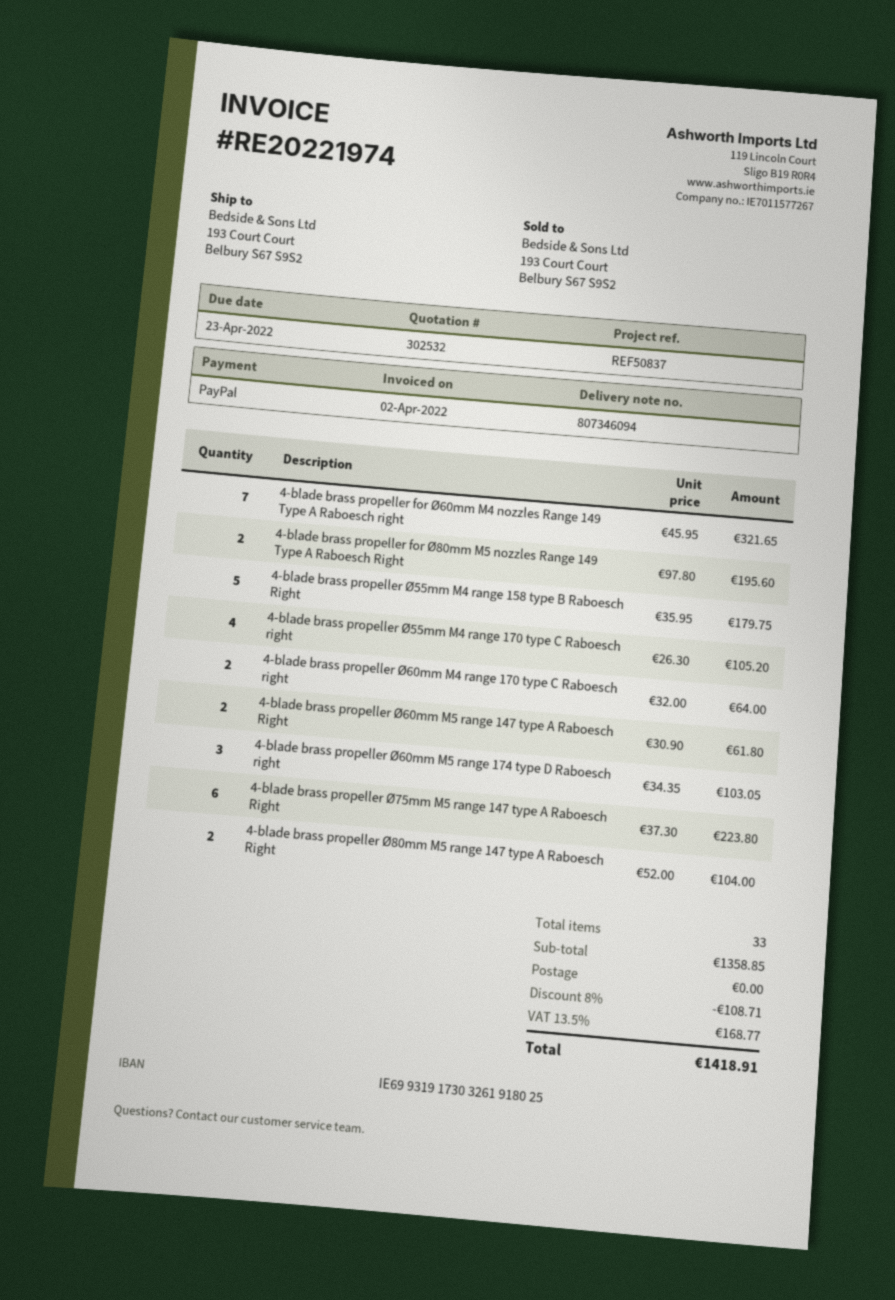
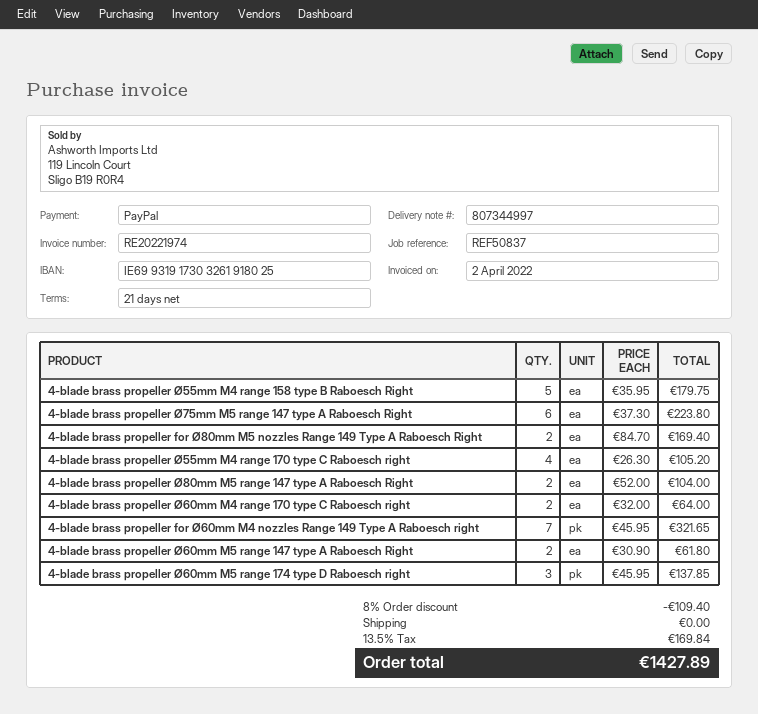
delivery note number: 807346094 -> 807344997
4-blade brass propeller for Ø80mm M5 nozzles Range 149 Type A Raboesch Right: 2 x 97.80 = 195.60 -> 2 x 84.70 = 169.40
4-blade brass propeller Ø60mm M5 range 174 type D Raboesch right: 3 x 34.35 = 103.05 -> 3 x 45.95 = 137.85
discount: 8% = 108.71 -> 8% = 109.40
tax: 13.5% = 168.77 -> 13.5% = 169.84
total: 1418.91 -> 1427.89

